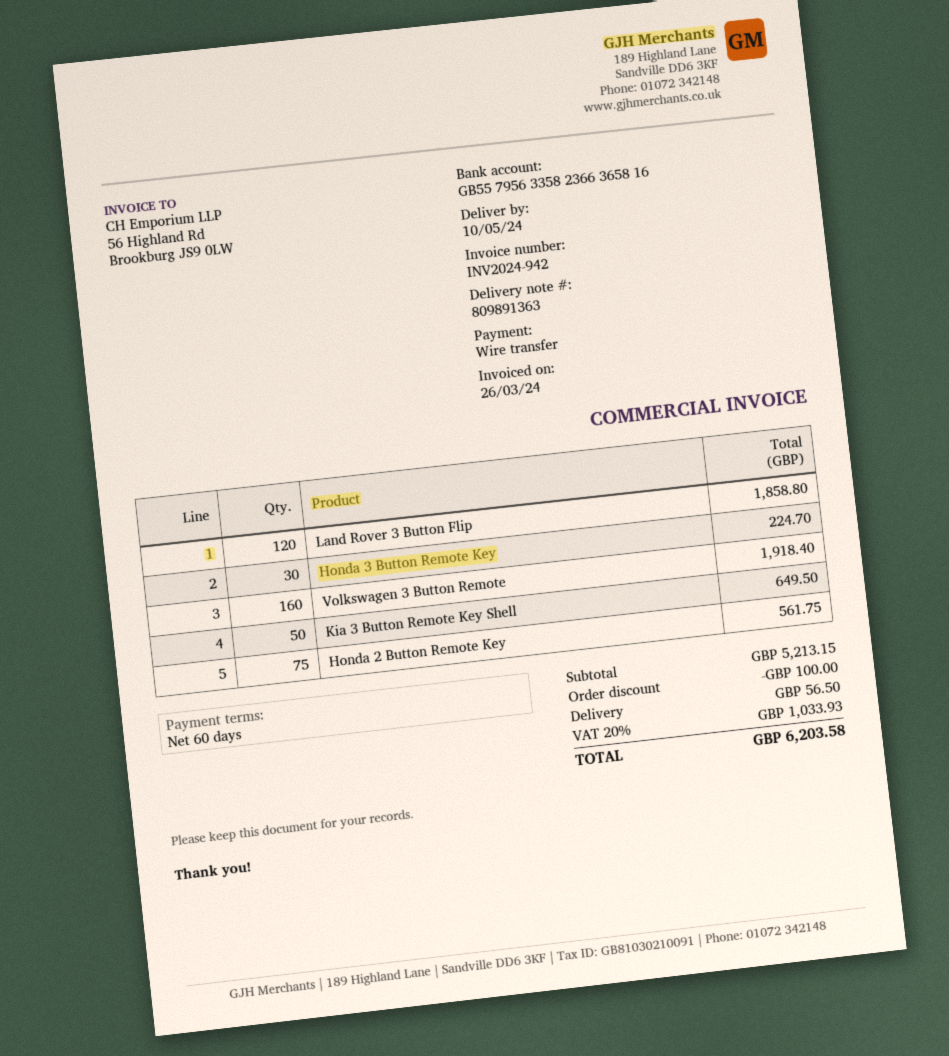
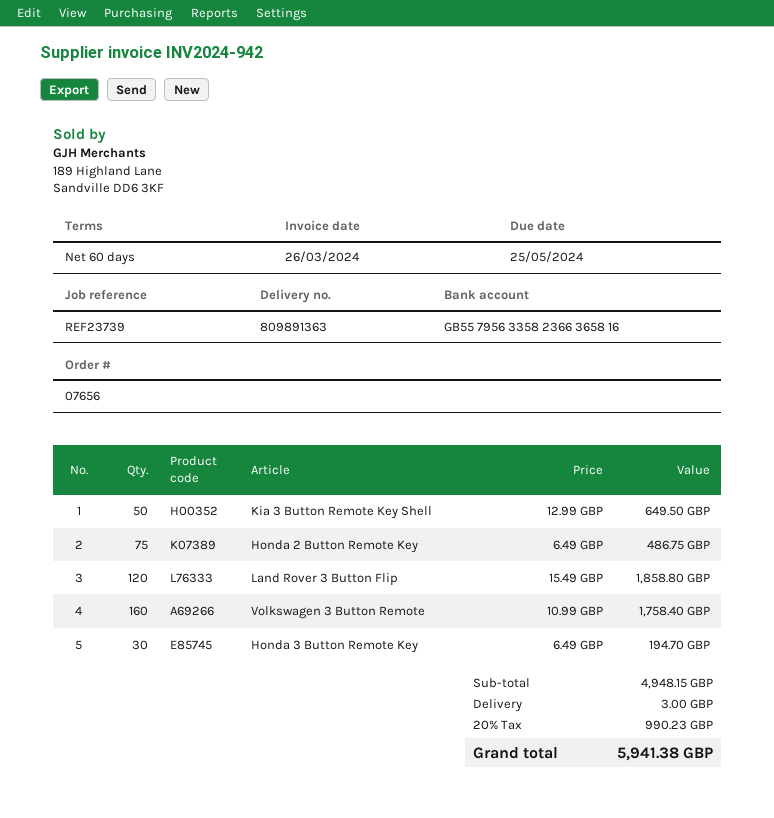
Honda 3 Button Remote Key: 30 for 224.70 -> 30 for 194.70
Volkswagen 3 Button Remote: 160 for 1918.40 -> 160 for 1758.40
Honda 2 Button Remote Key: 75 for 561.75 -> 75 for 486.75
subtotal: 5213.15 -> 4948.15
discount: 100.00 -> none
shipping: 56.50 -> 3.00
tax: 20% = 1033.93 -> 20% = 990.23
total: 6203.58 -> 5941.38

